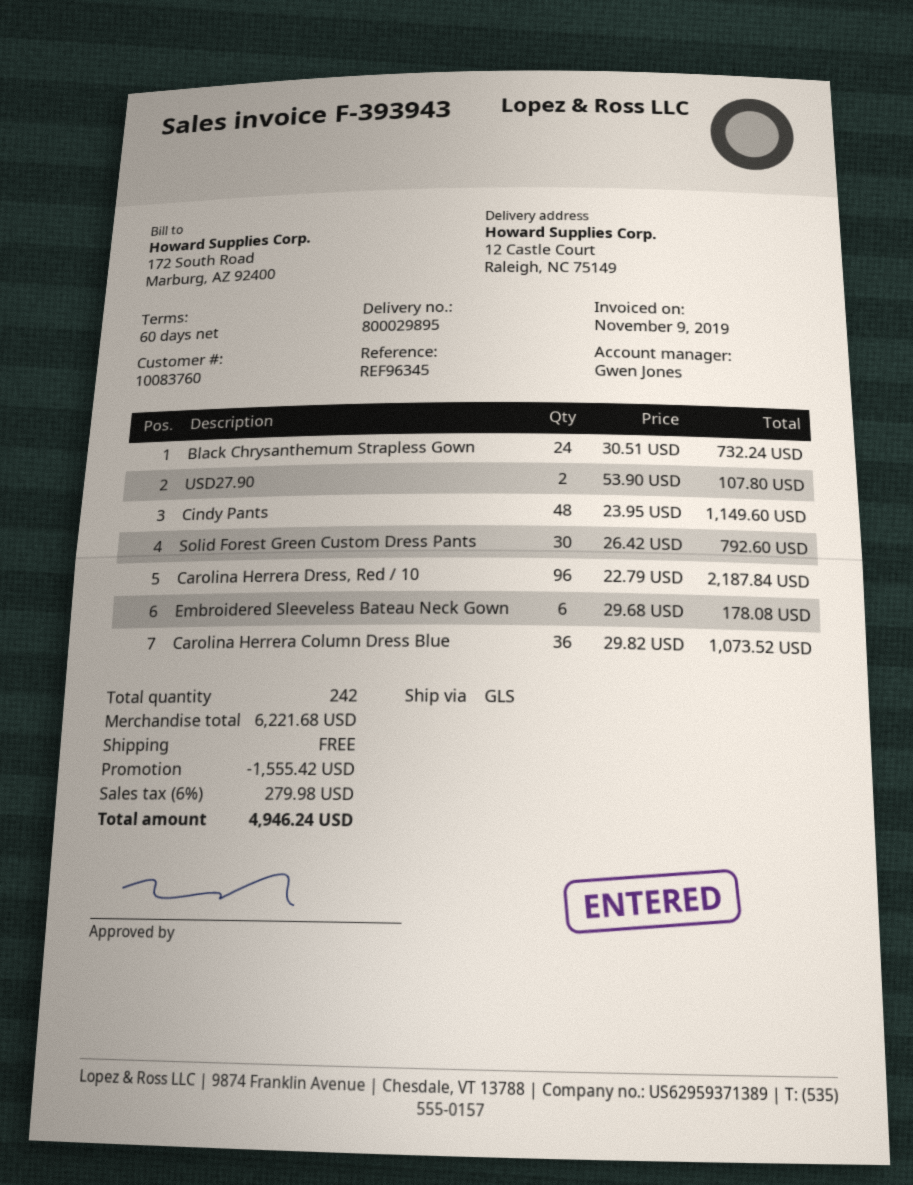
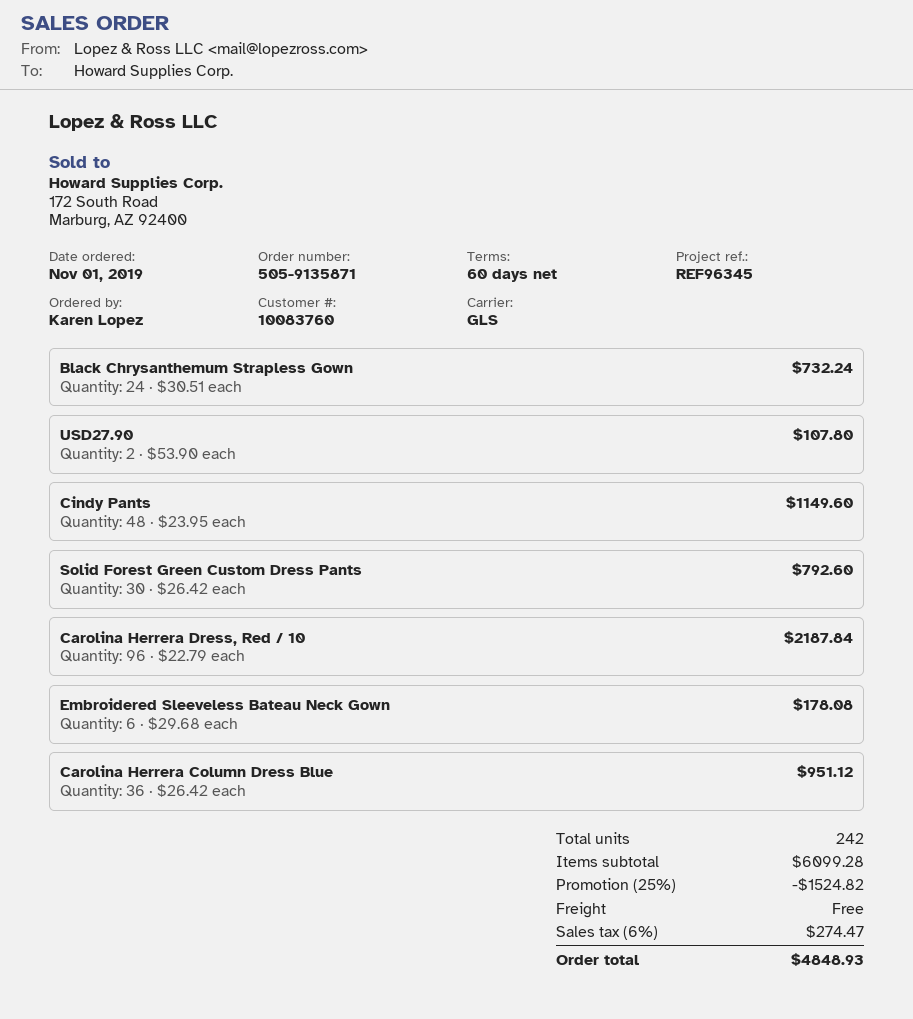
Carolina Herrera Column Dress Blue: 36 x 29.82 = 1073.52 -> 36 x 26.42 = 951.12
subtotal: 6221.68 -> 6099.28
discount: 1555.42 -> 1524.82
tax: 6% = 279.98 -> 6% = 274.47
total: 4946.24 -> 4848.93

